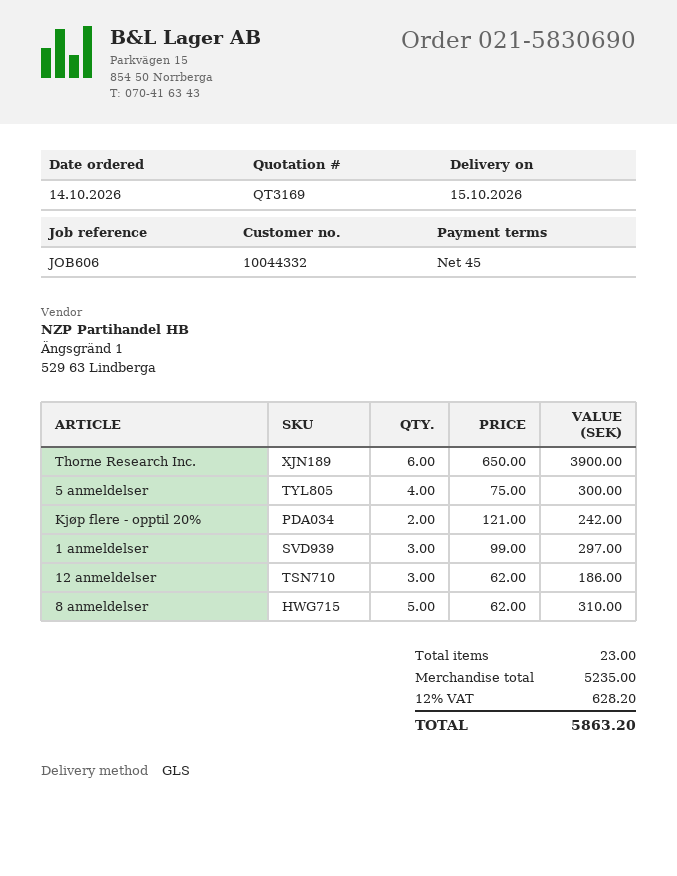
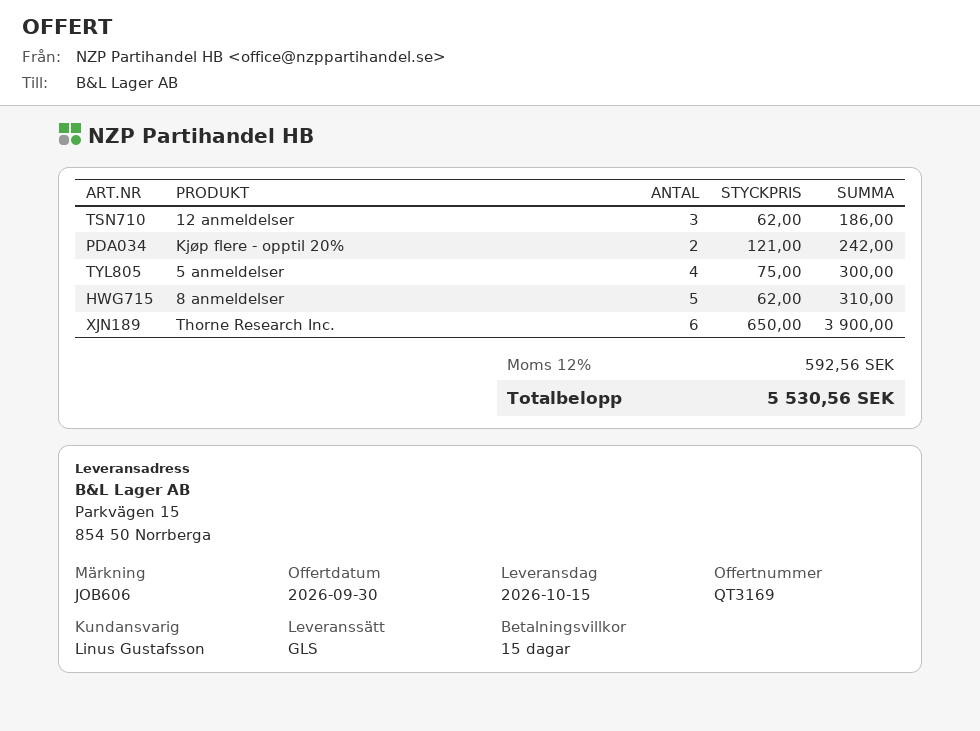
payment terms: 45 days -> 15 days
1 anmeldelser: 3 x 99.00 = 297.00 -> none
tax: 12% = 628.20 -> 12% = 592.56
total: 5863.20 -> 5530.56

